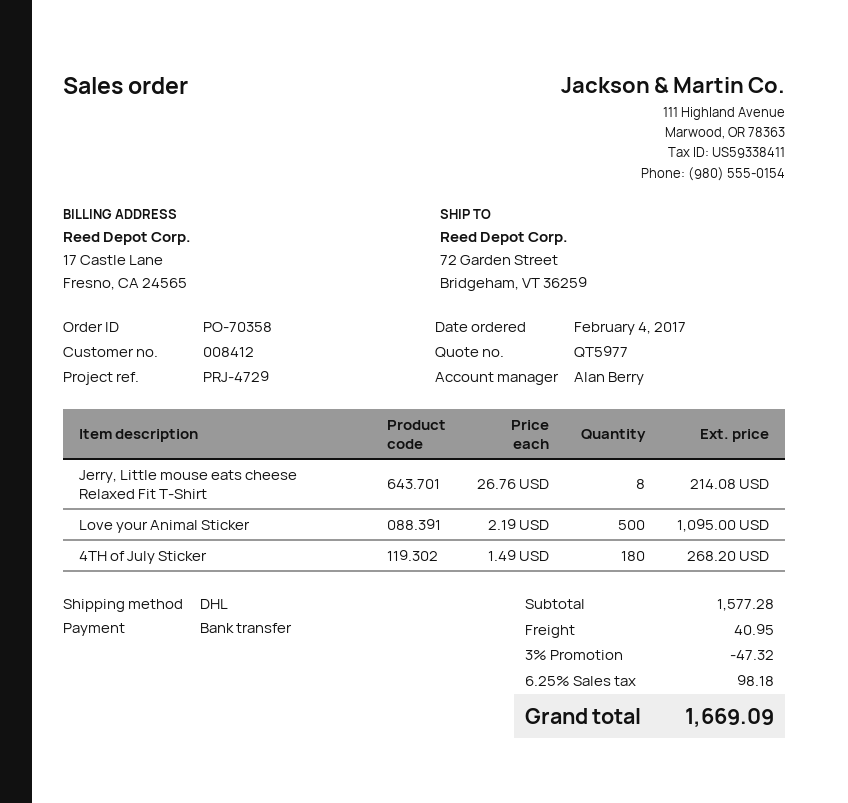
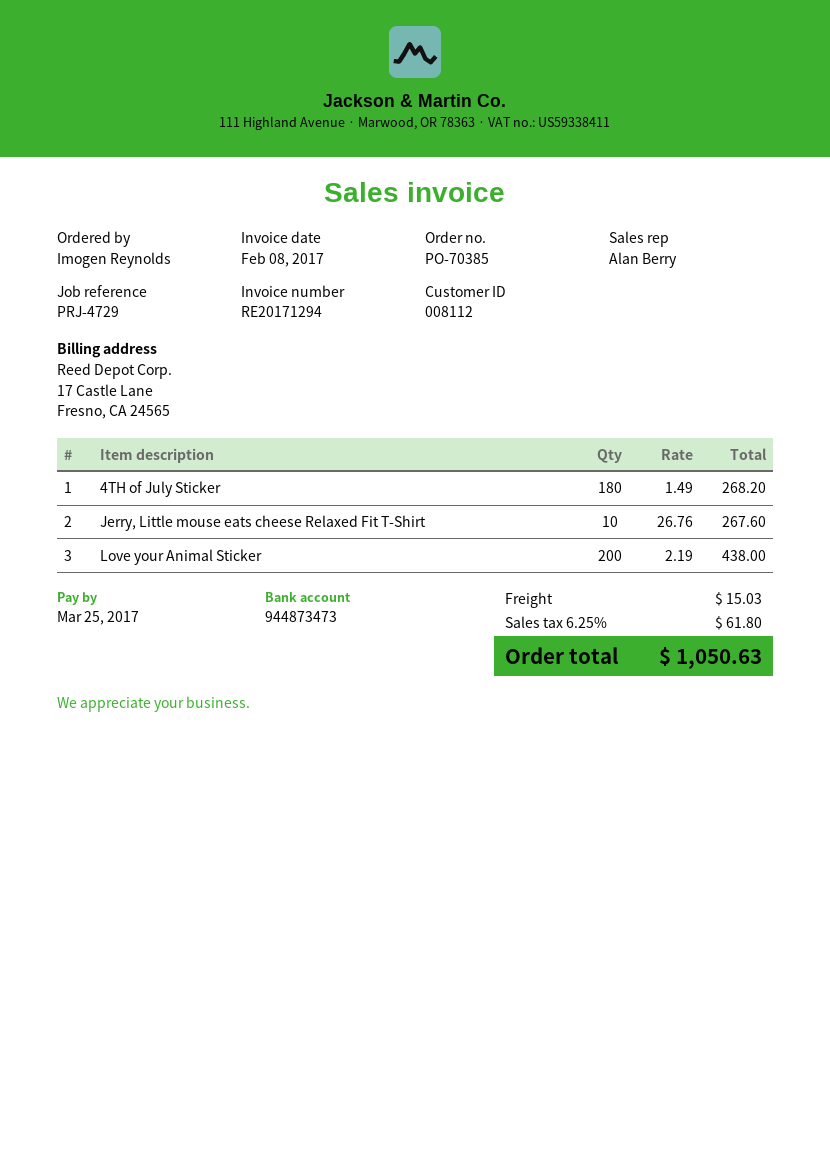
order number: PO-70358 -> PO-70385
customer number: 008412 -> 008112
Jerry, Little mouse eats cheese Relaxed Fit T-Shirt: 8 x 26.76 = 214.08 -> 10 x 26.76 = 267.60
Love your Animal Sticker: 500 x 2.19 = 1095.00 -> 200 x 2.19 = 438.00
discount: 3% = 47.32 -> none
shipping: 40.95 -> 15.03
tax: 6.25% = 98.18 -> 6.25% = 61.80
total: 1669.09 -> 1050.63

